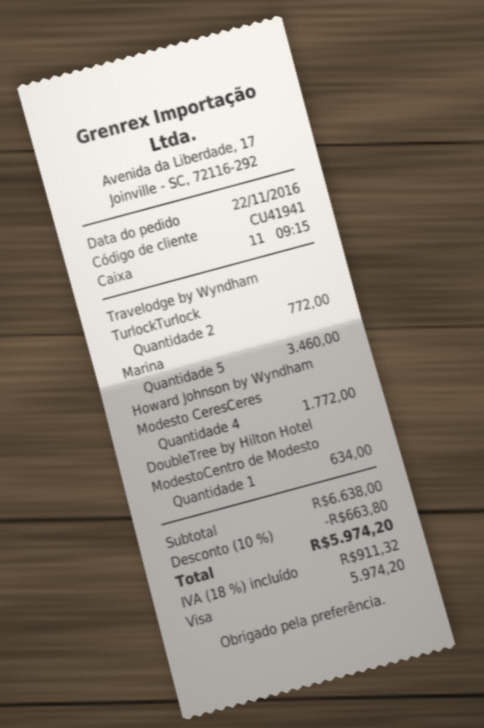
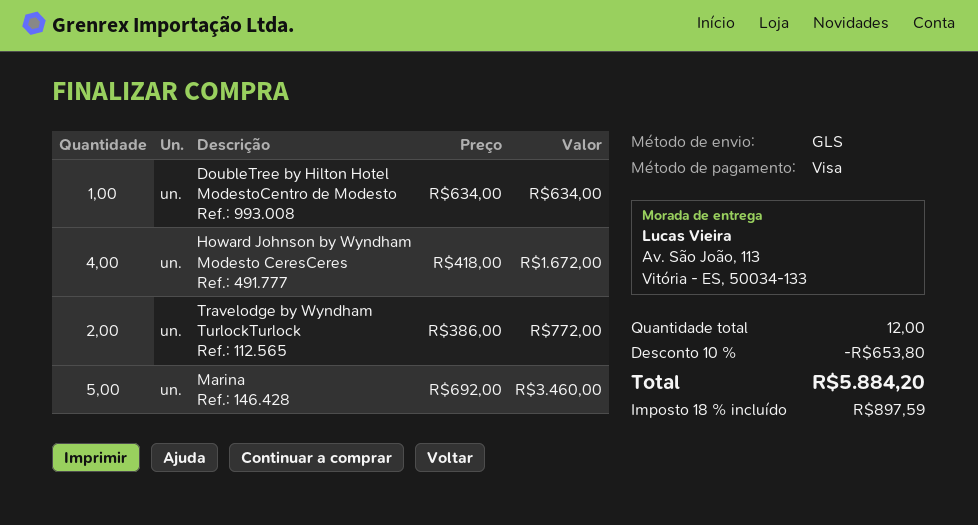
Howard Johnson by Wyndham Modesto CeresCeres: 4 for 1772.00 -> 4 for 1672.00
discount: 10% = 663.80 -> 10% = 653.80
tax: 18% = 911.32 -> 18% = 897.59
total: 5974.20 -> 5884.20

